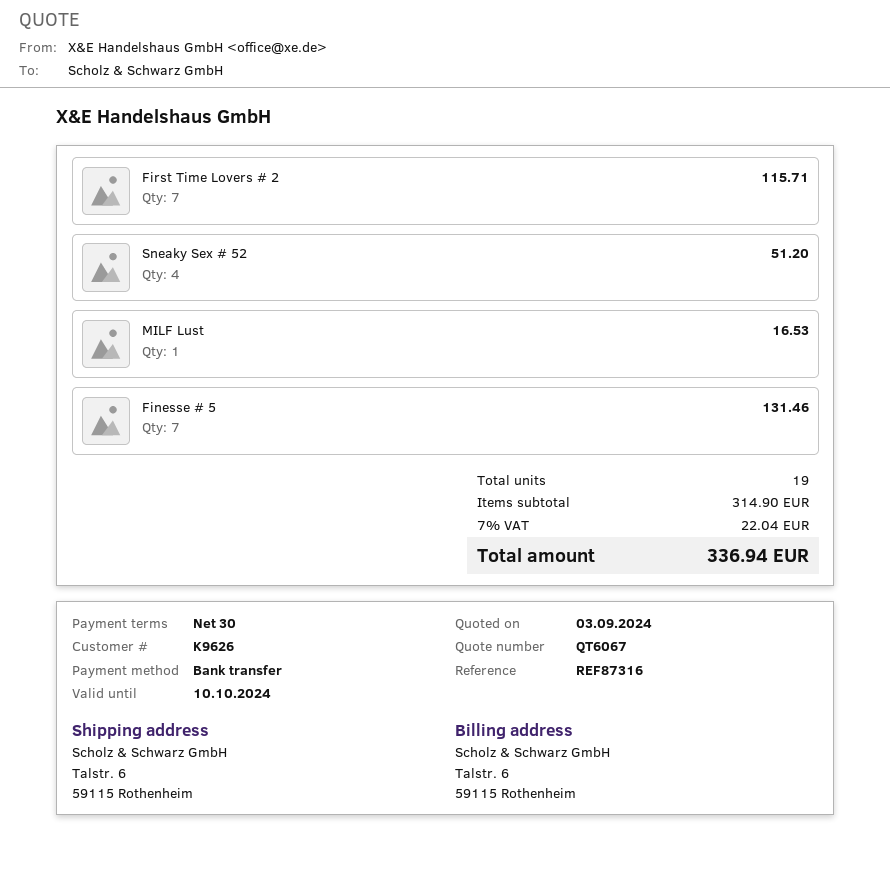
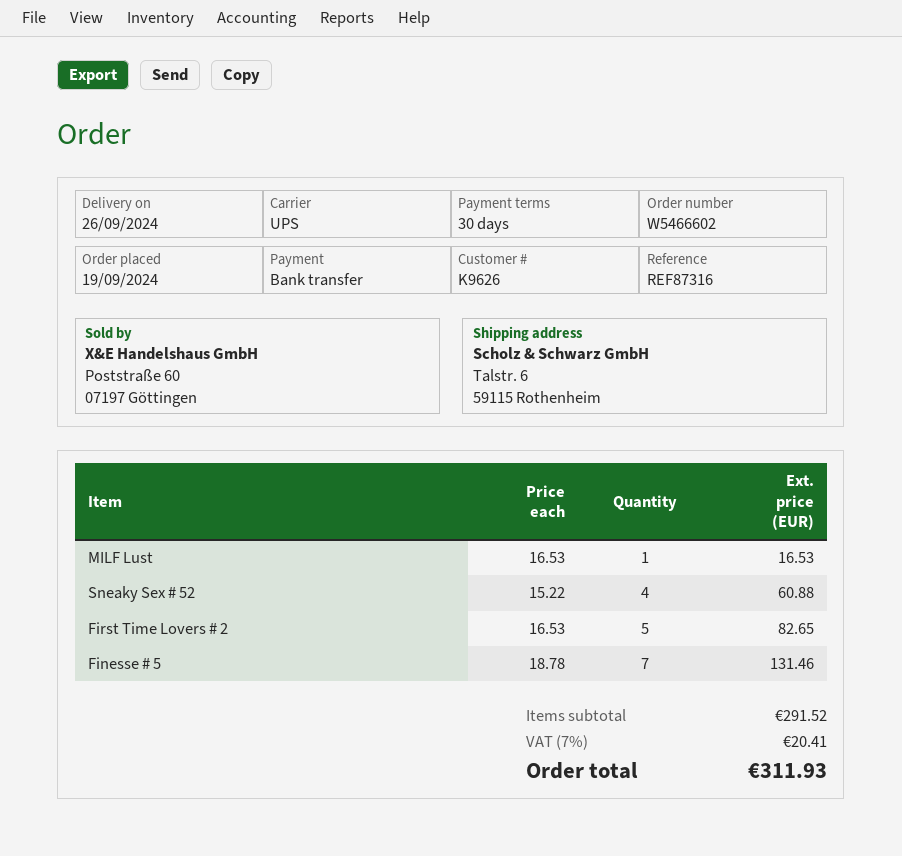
First Time Lovers # 2: 7 for 115.71 -> 5 for 82.65
Sneaky Sex # 52: 4 for 51.20 -> 4 for 60.88
subtotal: 314.90 -> 291.52
tax: 7% = 22.04 -> 7% = 20.41
total: 336.94 -> 311.93

